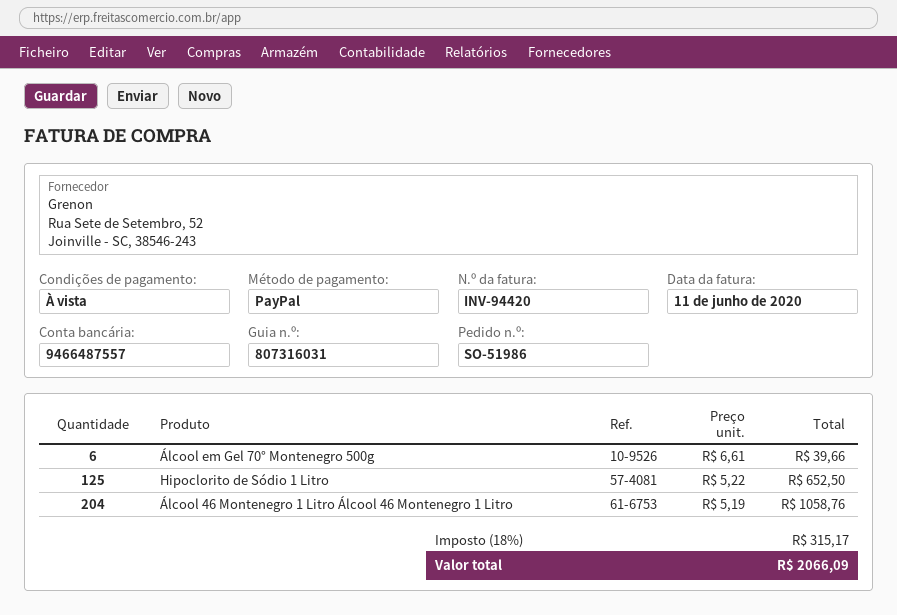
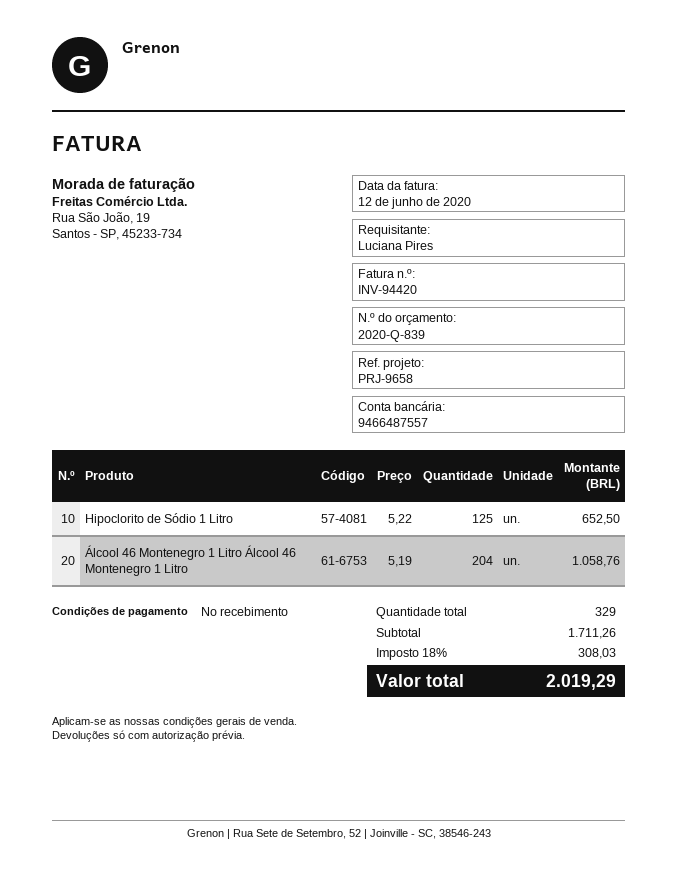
invoice date: 2020-06-11 -> 2020-06-12
Álcool em Gel 70° Montenegro 500g: 6 x 6.61 = 39.66 -> none
tax: 18% = 315.17 -> 18% = 308.03
total: 2066.09 -> 2019.29

